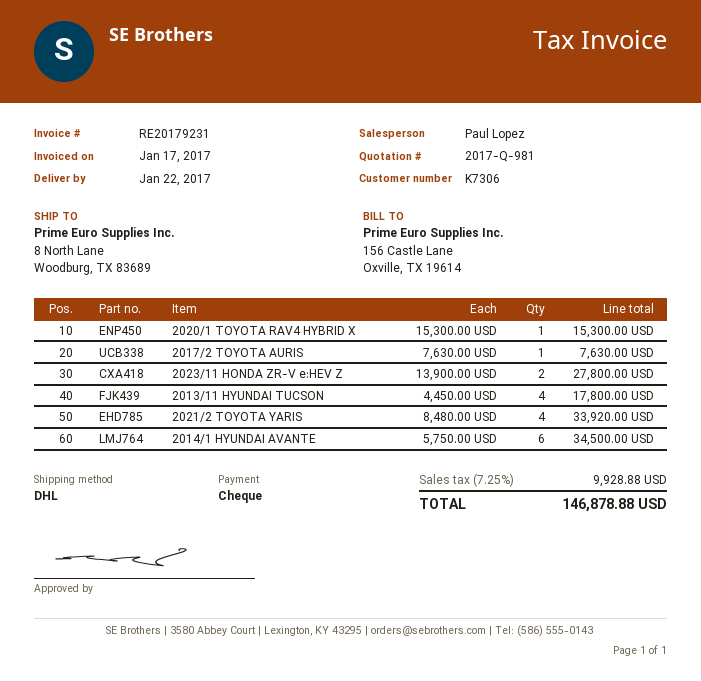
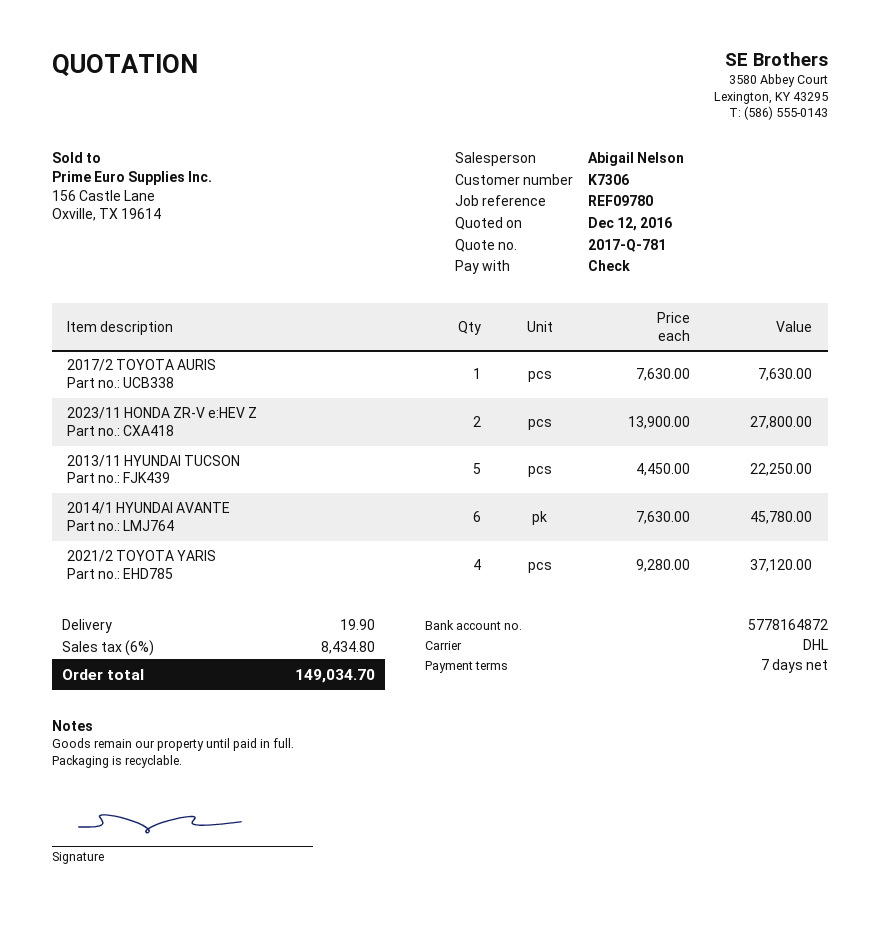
quote number: 2017-Q-981 -> 2017-Q-781
sales rep: Paul Lopez -> Abigail Nelson
2020/1 TOYOTA RAV4 HYBRID X: 1 x 15300.00 = 15300.00 -> none
2013/11 HYUNDAI TUCSON: 4 x 4450.00 = 17800.00 -> 5 x 4450.00 = 22250.00
2021/2 TOYOTA YARIS: 4 x 8480.00 = 33920.00 -> 4 x 9280.00 = 37120.00
2014/1 HYUNDAI AVANTE: 6 x 5750.00 = 34500.00 -> 6 x 7630.00 = 45780.00
shipping: none -> 19.90
tax: 7.25% = 9928.88 -> 6% = 8434.80
total: 146878.88 -> 149034.70

